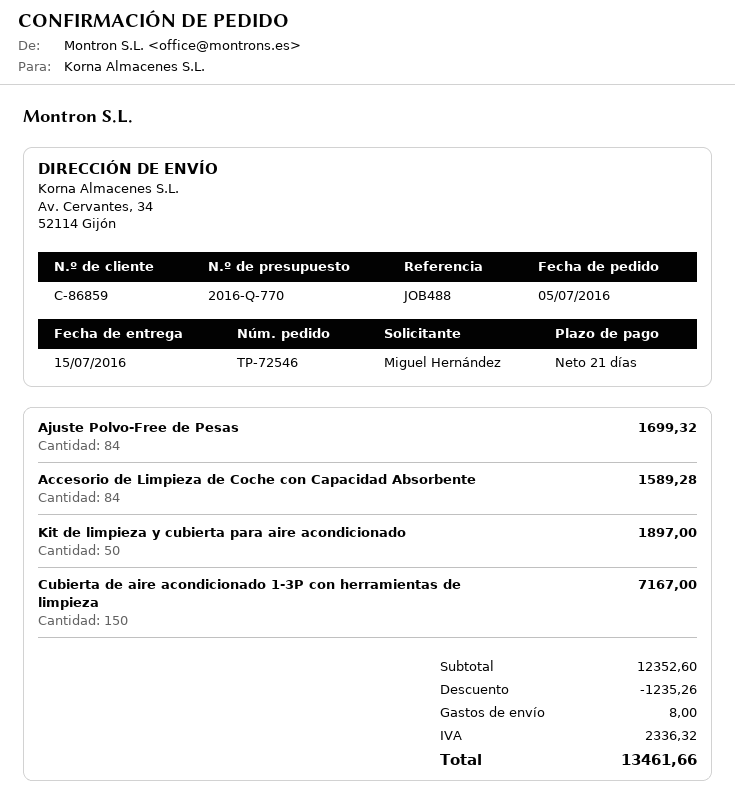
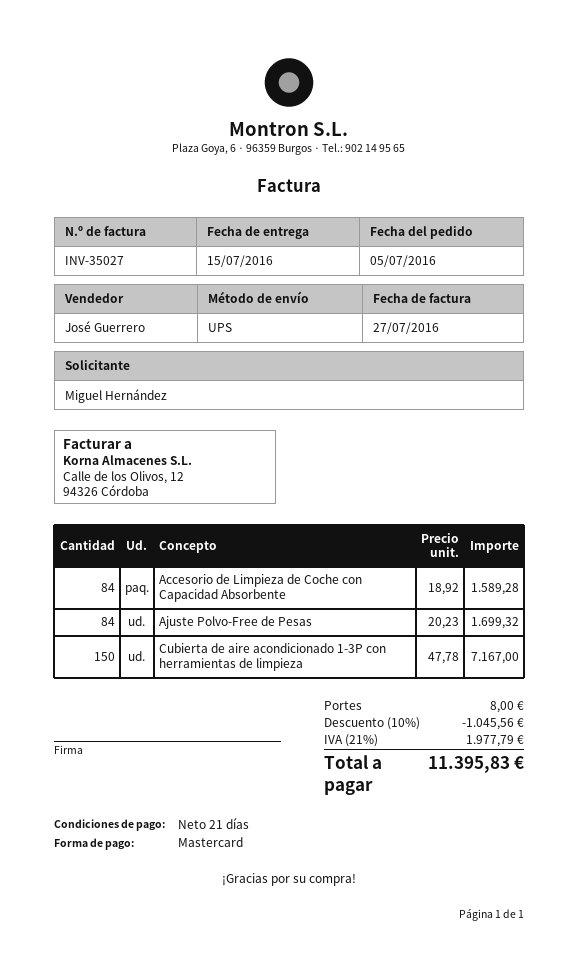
Kit de limpieza y cubierta para aire acondicionado: 50 for 1897.00 -> none
discount: 1235.26 -> 1045.56
tax: 2336.32 -> 1977.79
total: 13461.66 -> 11395.83

